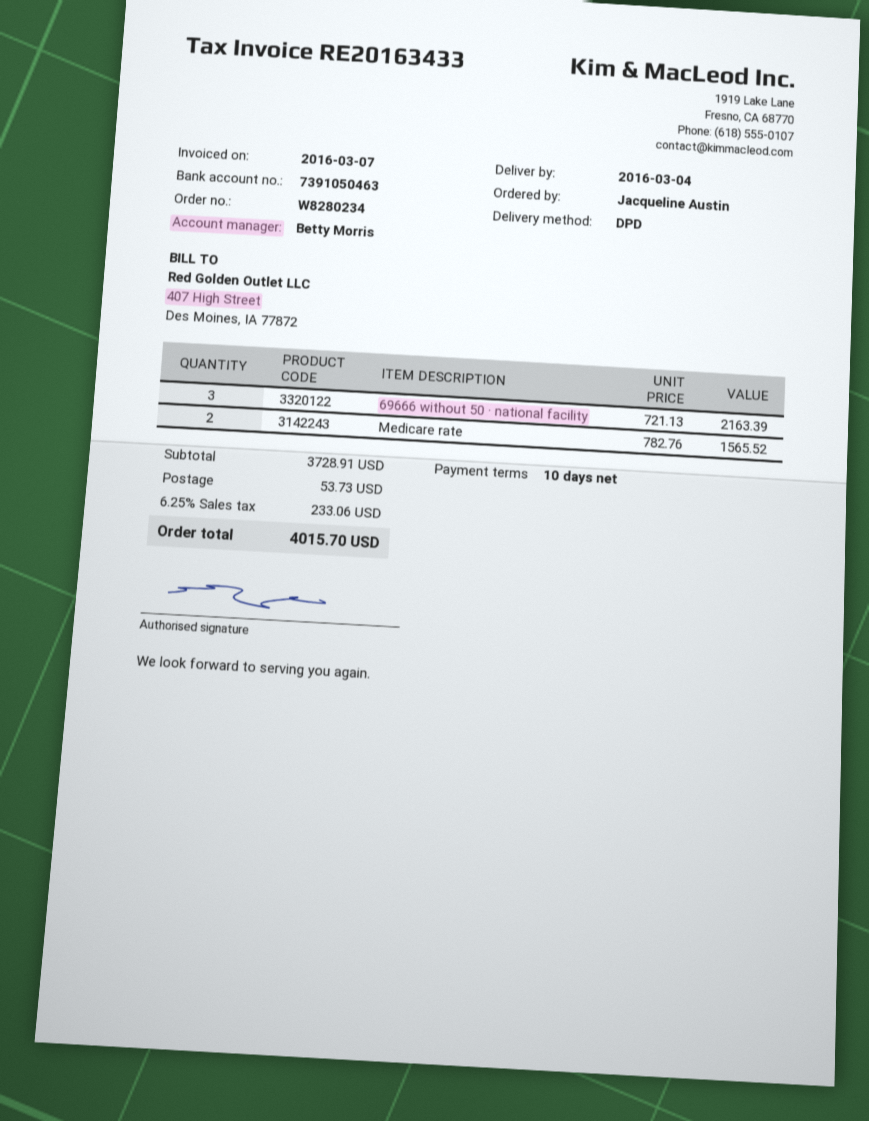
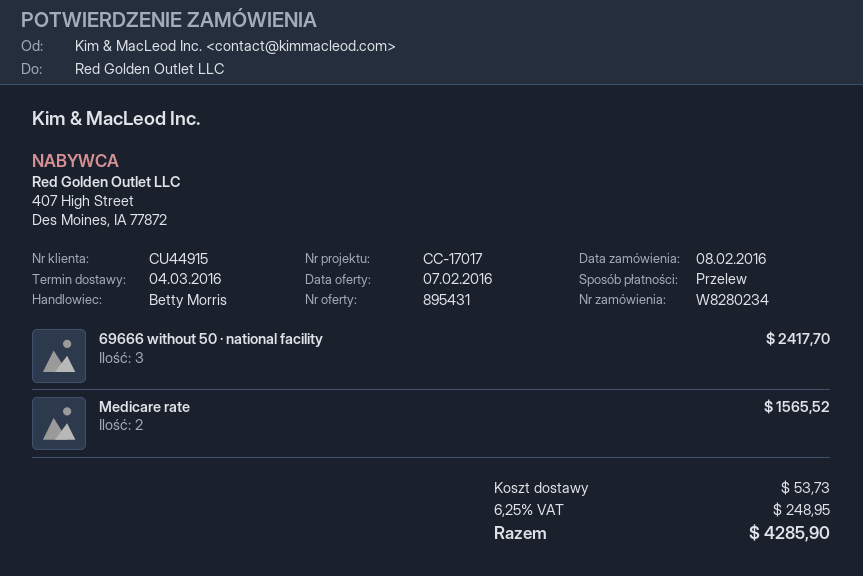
69666 without 50 · national facility: 3 for 2163.39 -> 3 for 2417.70
tax: 6.25% = 233.06 -> 6.25% = 248.95
total: 4015.70 -> 4285.90

